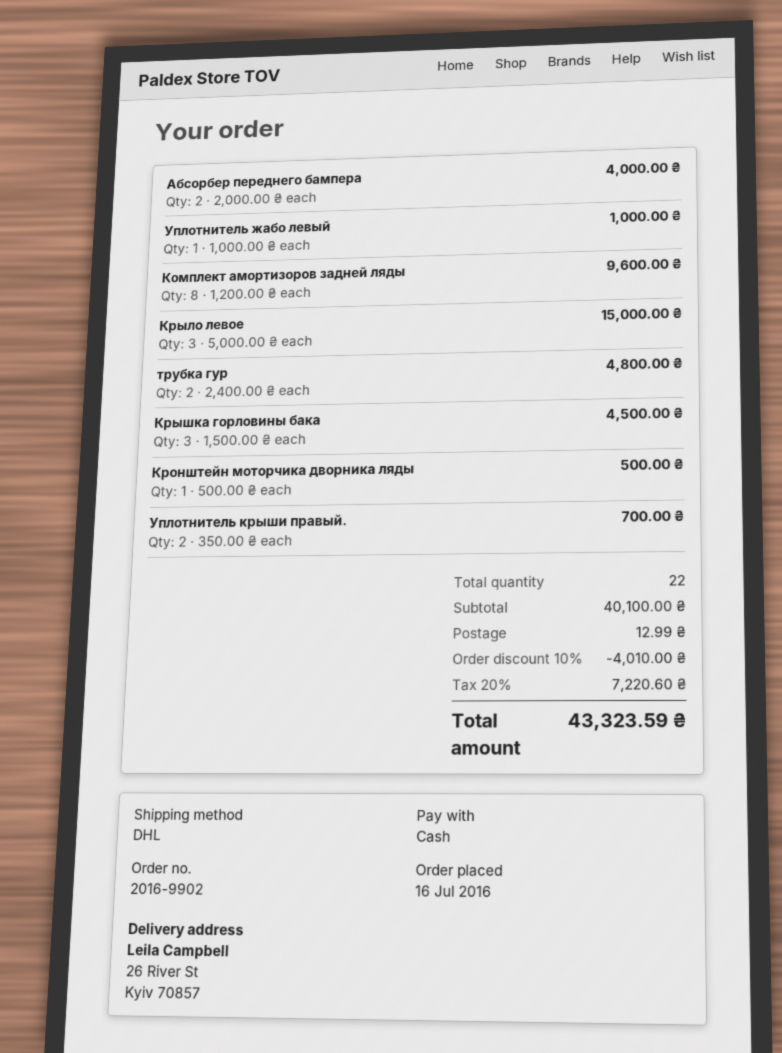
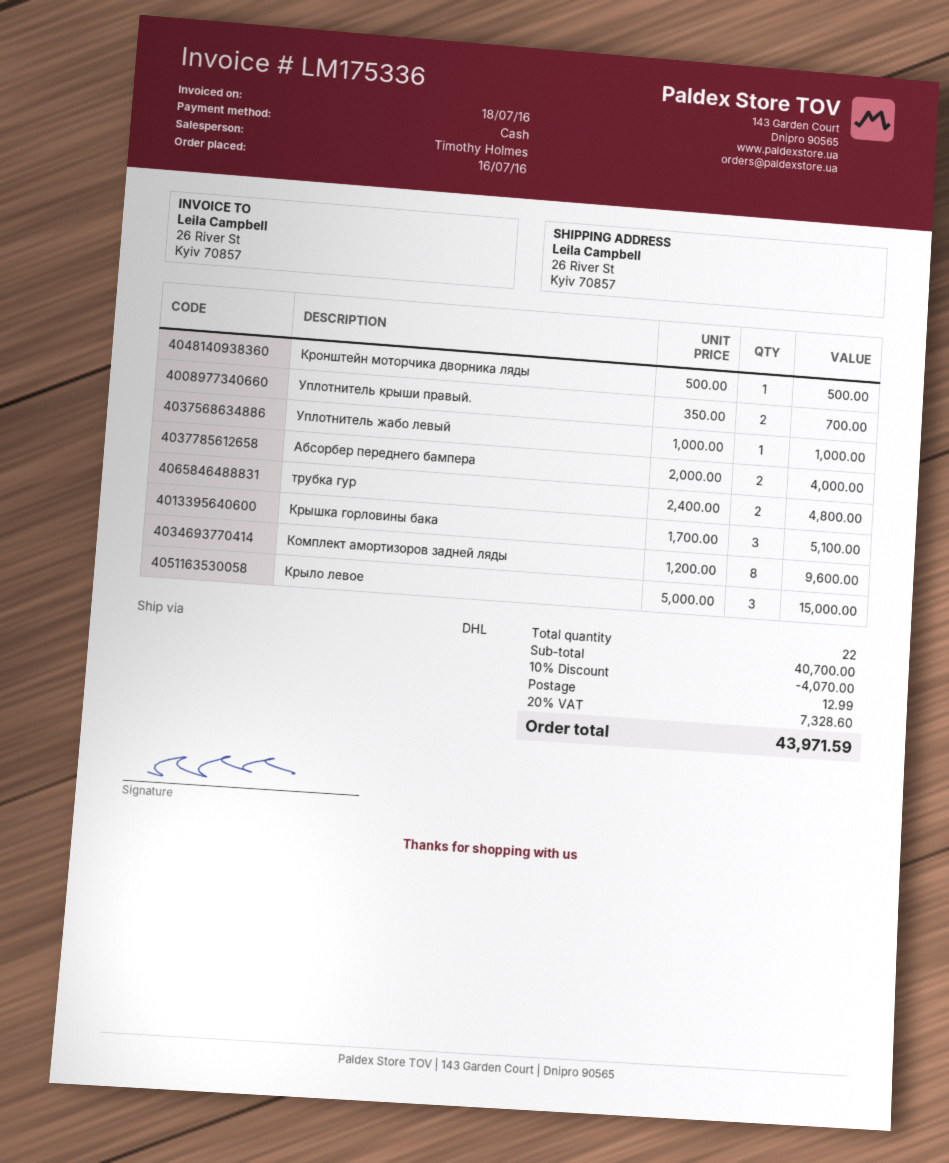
Крышка горловины бака: 3 x 1500.00 = 4500.00 -> 3 x 1700.00 = 5100.00
subtotal: 40100.00 -> 40700.00
discount: 10% = 4010.00 -> 10% = 4070.00
tax: 20% = 7220.60 -> 20% = 7328.60
total: 43323.59 -> 43971.59

